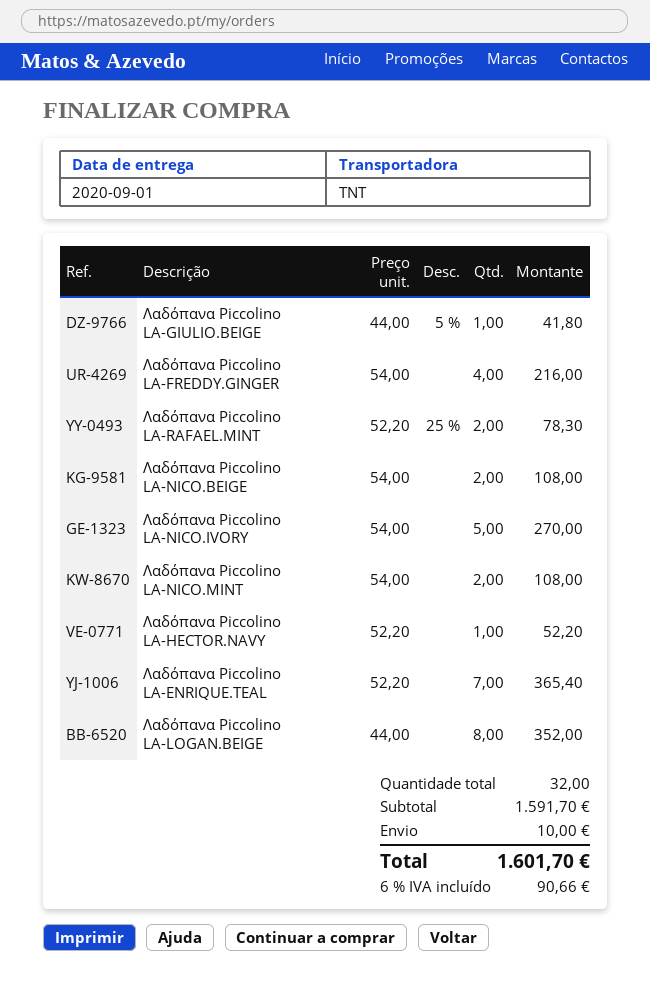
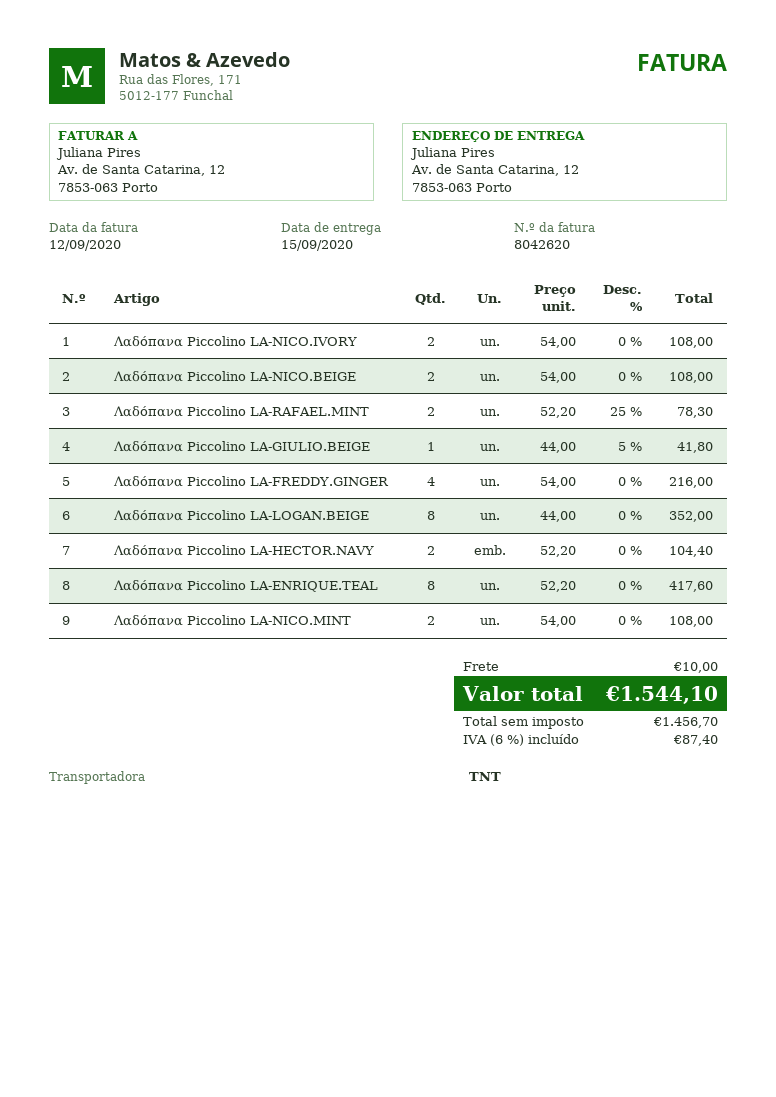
delivery date: 2020-09-01 -> 2020-09-15
Λαδόπανα Piccolino LA-NICO.IVORY: 5 x 54.00 = 270.00 -> 2 x 54.00 = 108.00
Λαδόπανα Piccolino LA-HECTOR.NAVY: 1 x 52.20 = 52.20 -> 2 x 52.20 = 104.40
Λαδόπανα Piccolino LA-ENRIQUE.TEAL: 7 x 52.20 = 365.40 -> 8 x 52.20 = 417.60
tax: 6% = 90.66 -> 6% = 87.40
total: 1601.70 -> 1544.10

